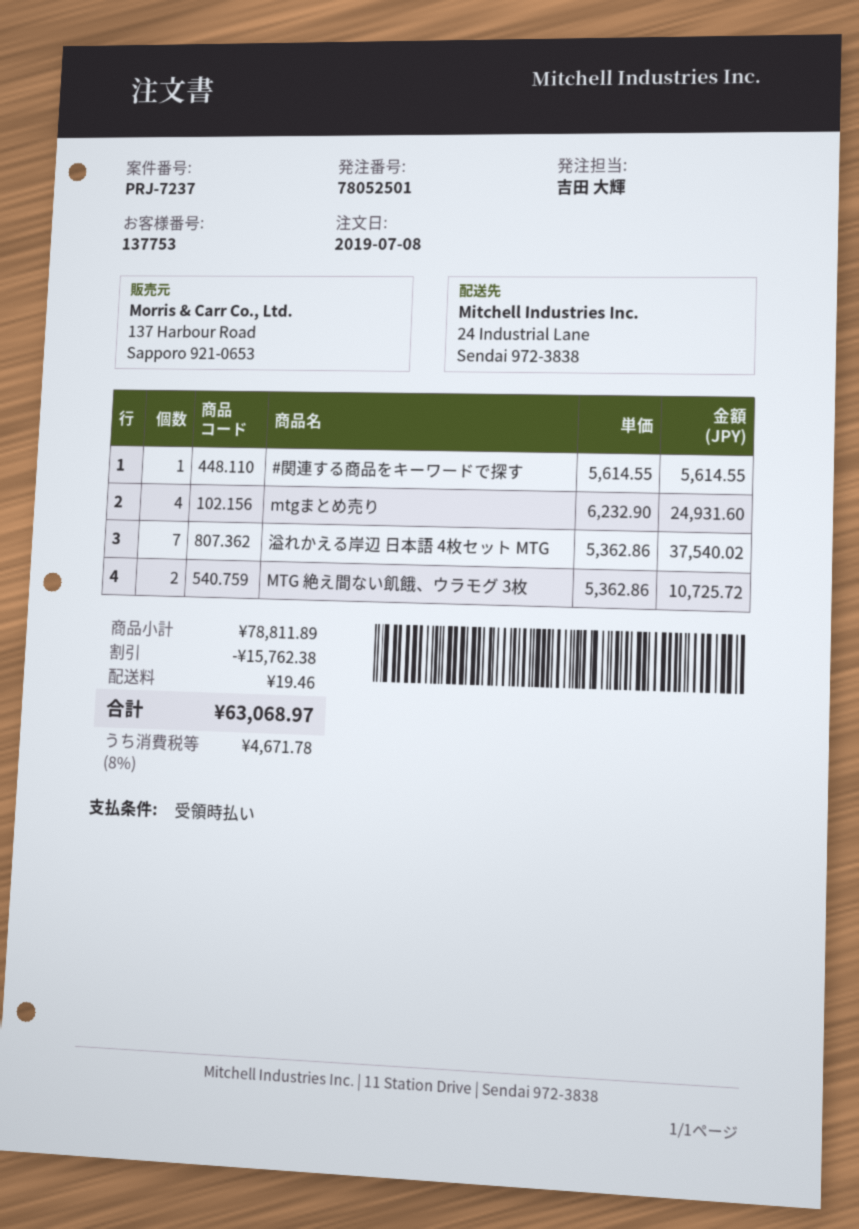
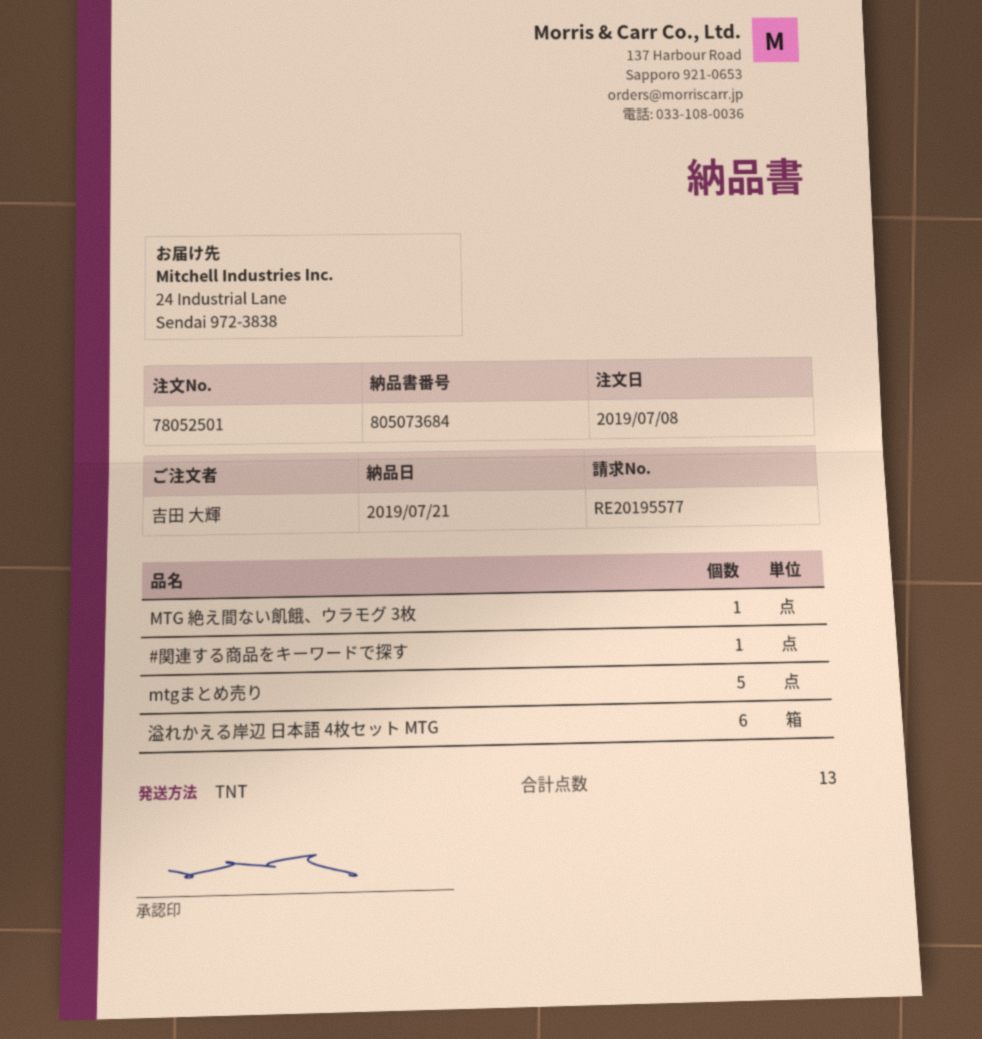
mtgまとめ売り: 4 -> 5
溢れかえる岸辺 日本語 4枚セット MTG: 7 -> 6
MTG 絶え間ない飢餓、ウラモグ 3枚: 2 -> 1

